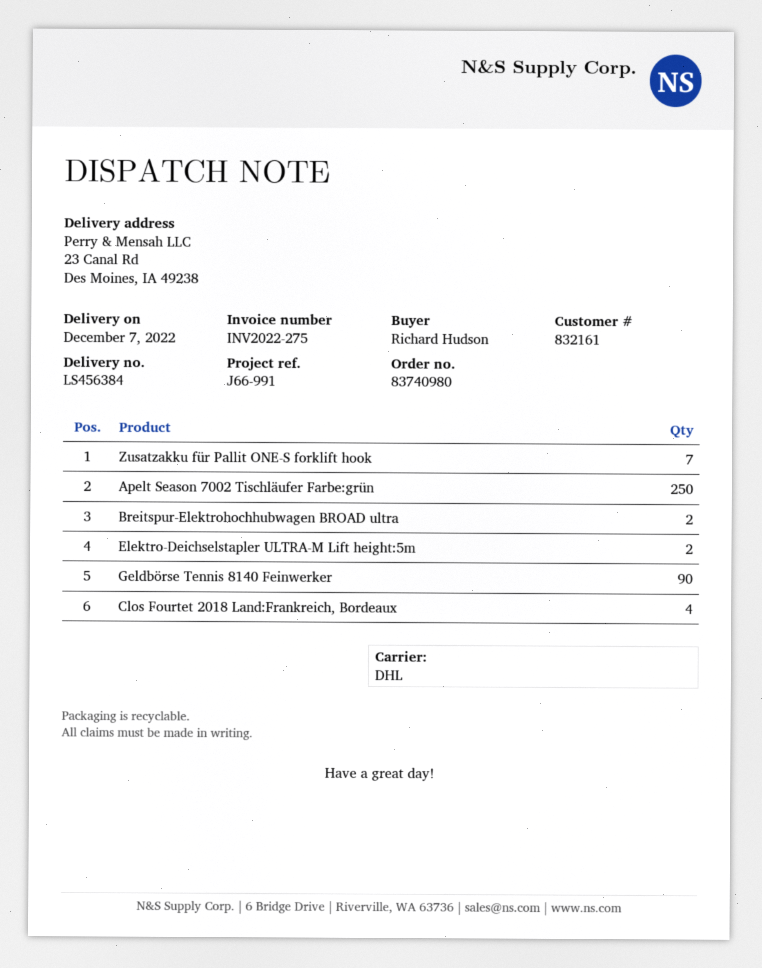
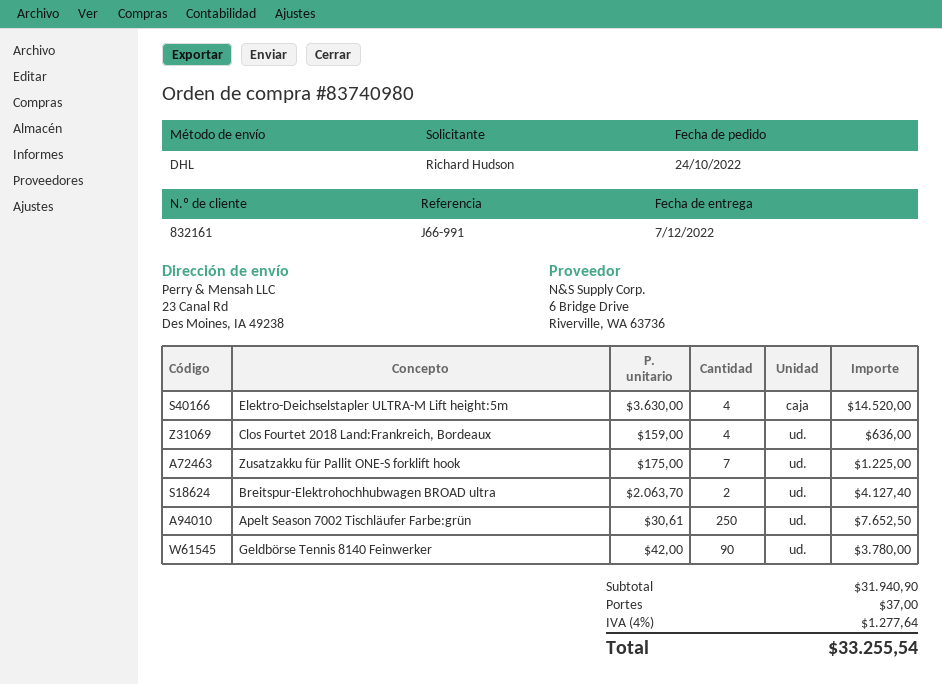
Elektro-Deichselstapler ULTRA-M Lift height:5m: 2 -> 4

